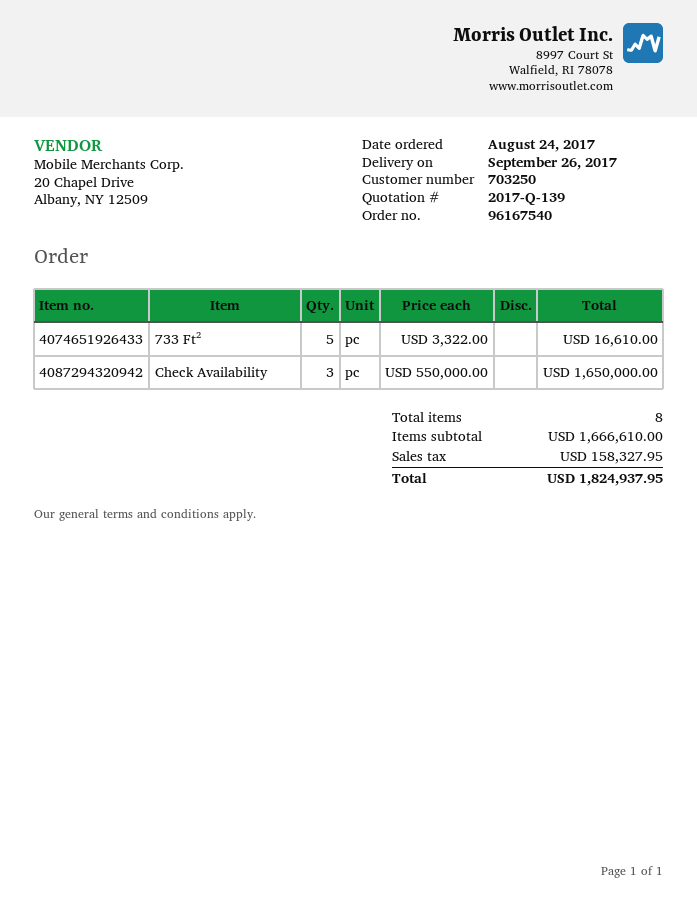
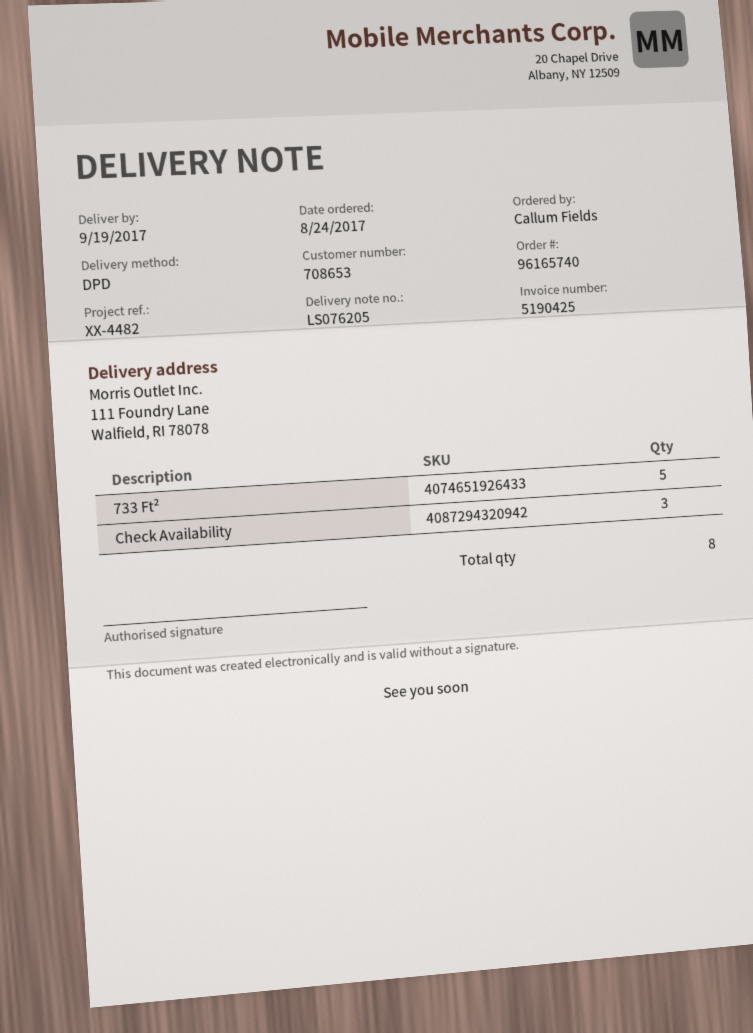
order number: 96167540 -> 96165740
delivery date: 2017-09-26 -> 2017-09-19
customer number: 703250 -> 708653

